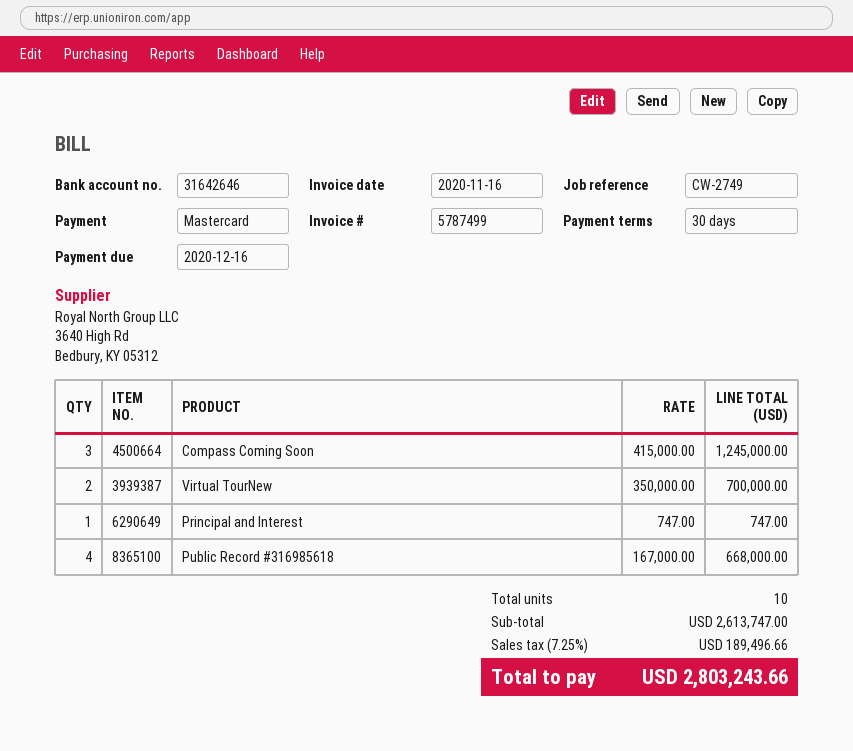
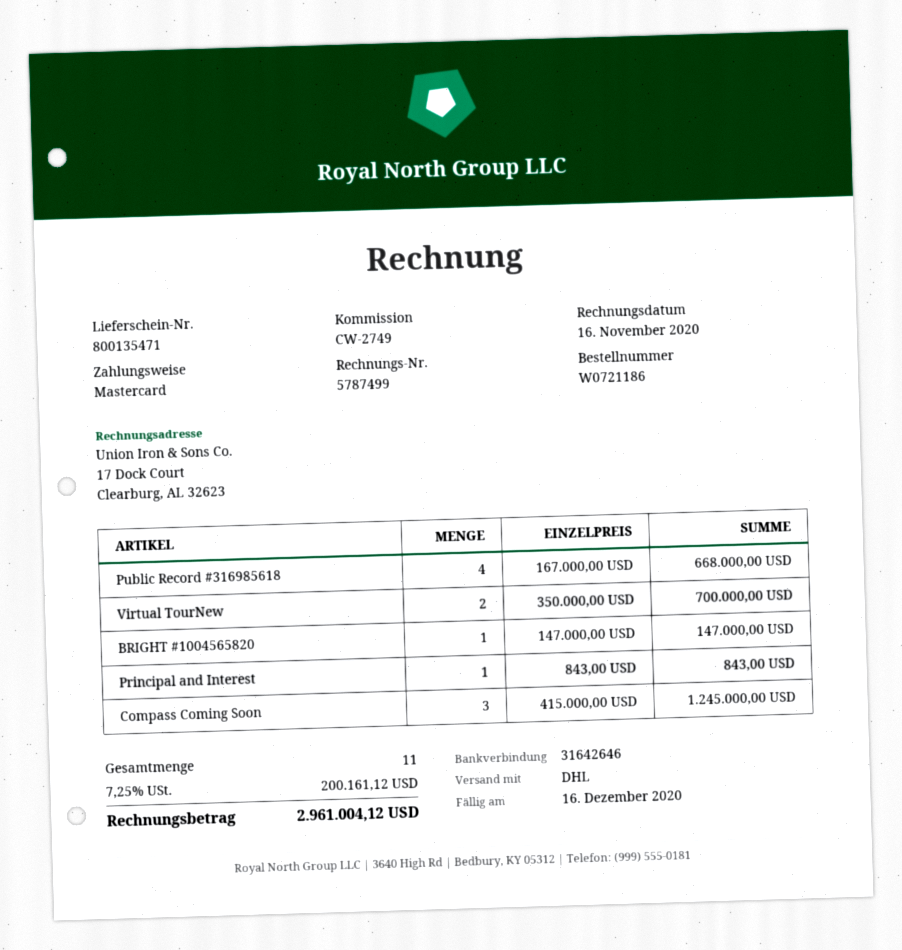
Principal and Interest: 1 x 747.00 = 747.00 -> 1 x 843.00 = 843.00
BRIGHT #1004565820: none -> 1 x 147000.00 = 147000.00
total quantity: 10 -> 11
tax: 7.25% = 189496.66 -> 7.25% = 200161.12
total: 2803243.66 -> 2961004.12

